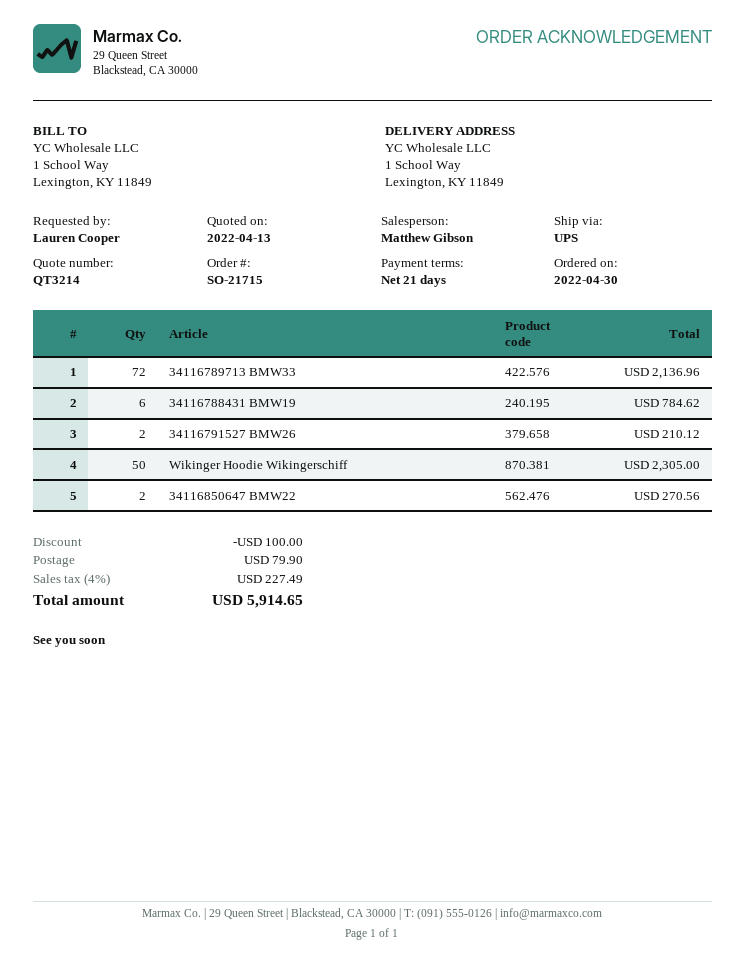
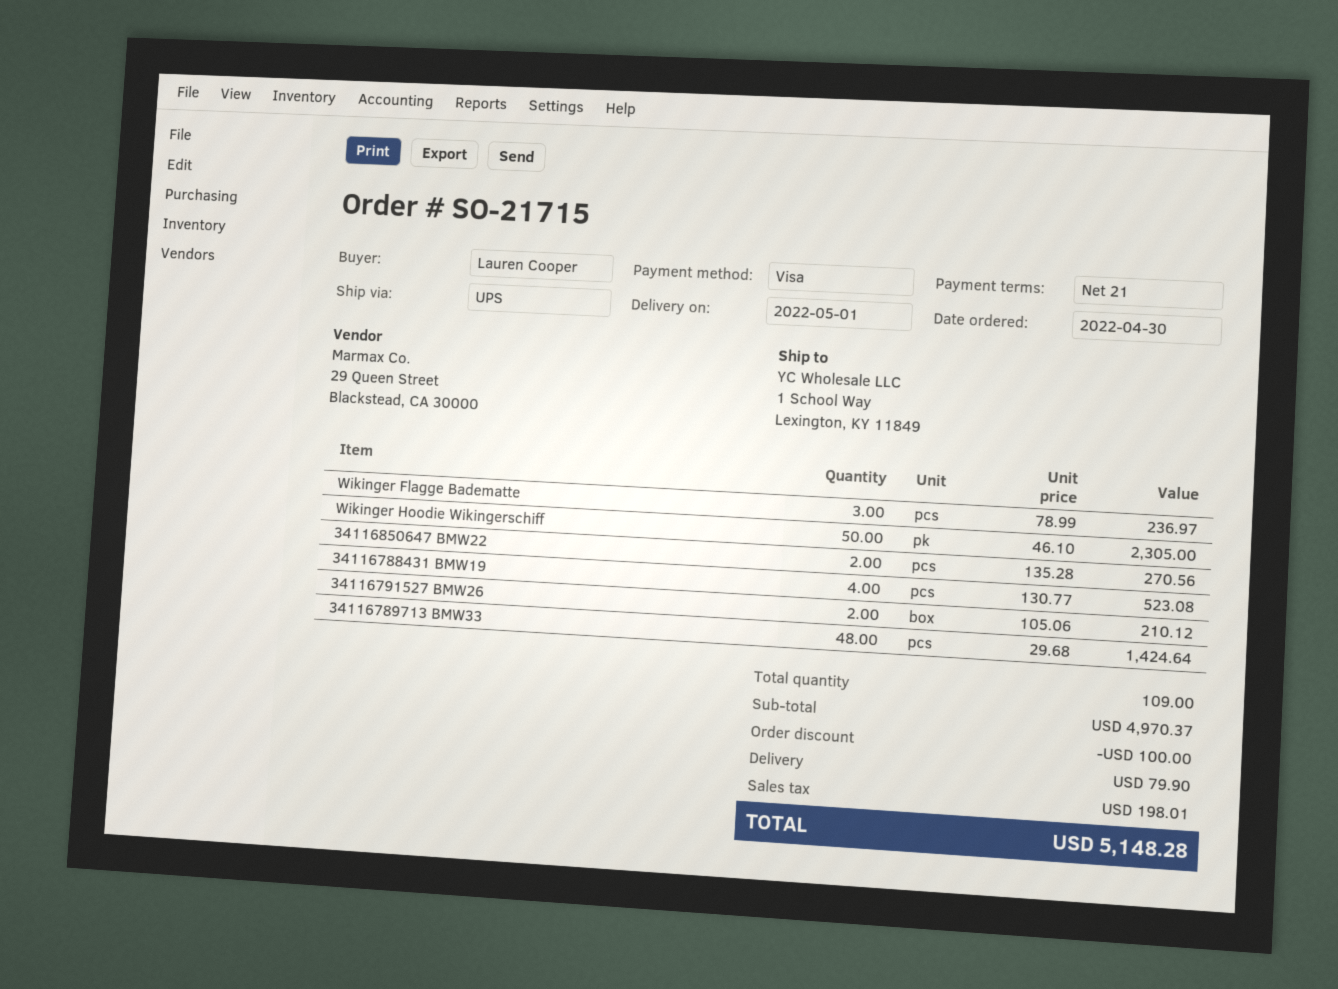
34116789713 BMW33: 72 for 2136.96 -> 48 for 1424.64
34116788431 BMW19: 6 for 784.62 -> 4 for 523.08
Wikinger Flagge Badematte: none -> 3 for 236.97
tax: 227.49 -> 198.01
total: 5914.65 -> 5148.28

